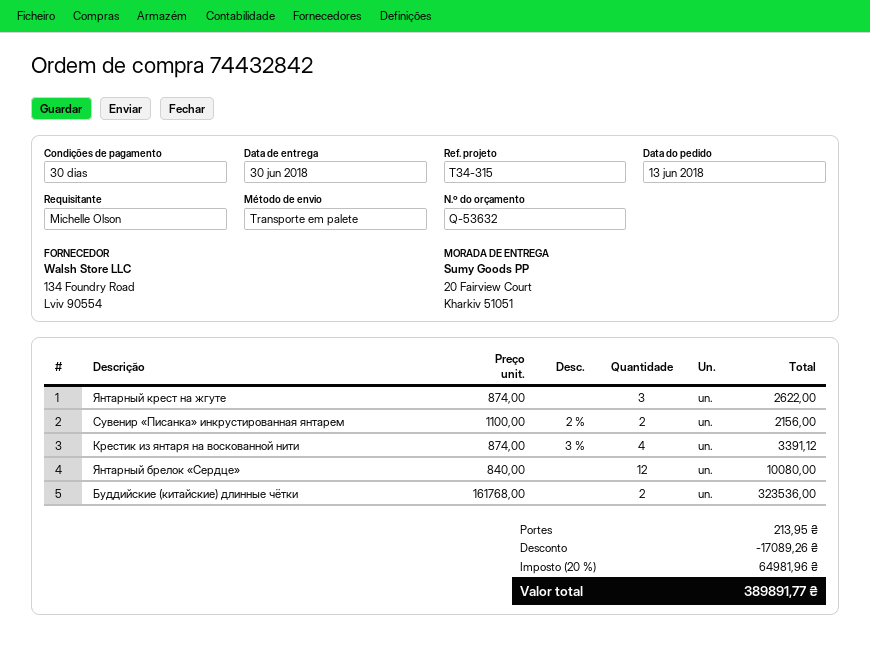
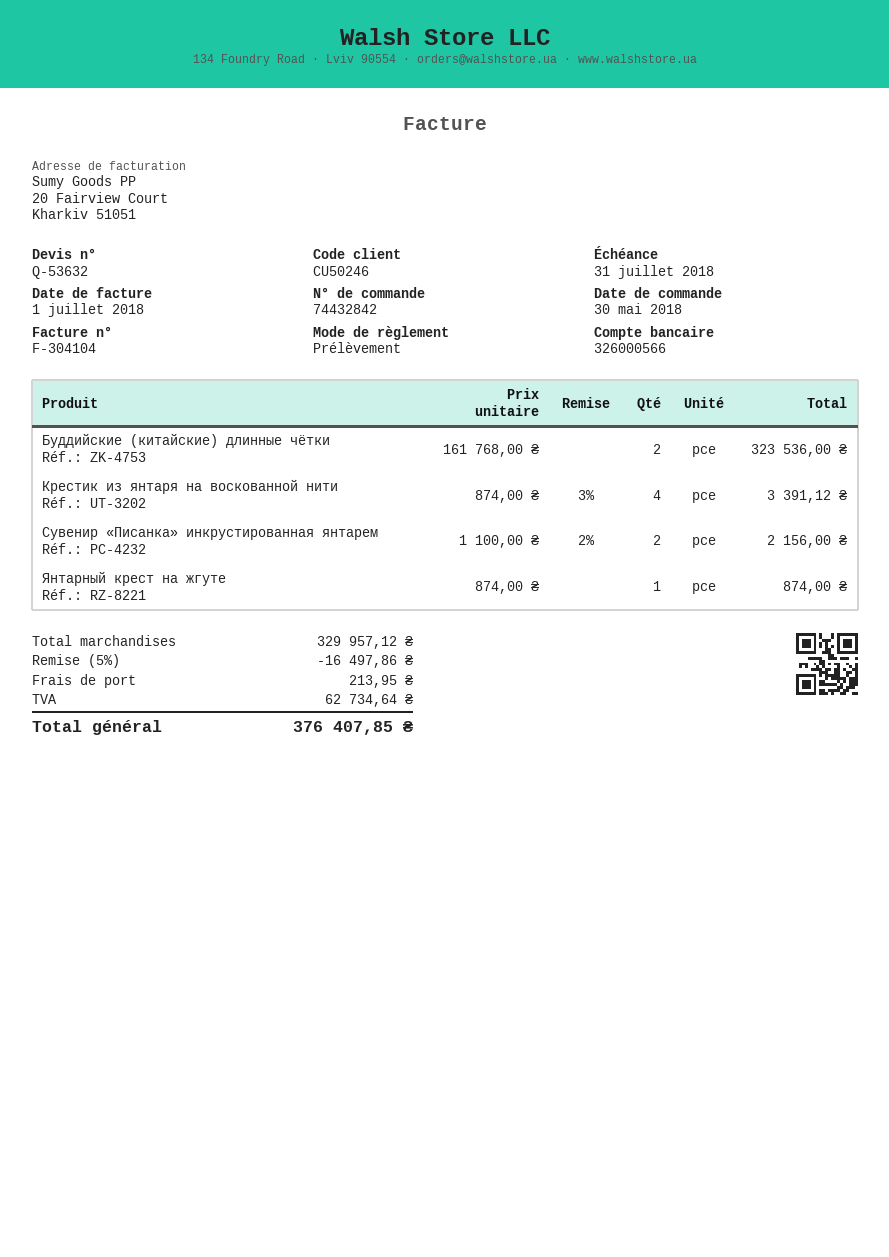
order date: 2018-06-13 -> 2018-05-30
Янтарный крест на жгуте: 3 x 874.00 = 2622.00 -> 1 x 874.00 = 874.00
Янтарный брелок «Сердце»: 12 x 840.00 = 10080.00 -> none
discount: 17089.26 -> 16497.86
tax: 64981.96 -> 62734.64
total: 389891.77 -> 376407.85

